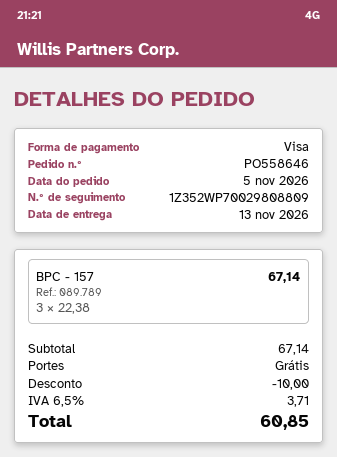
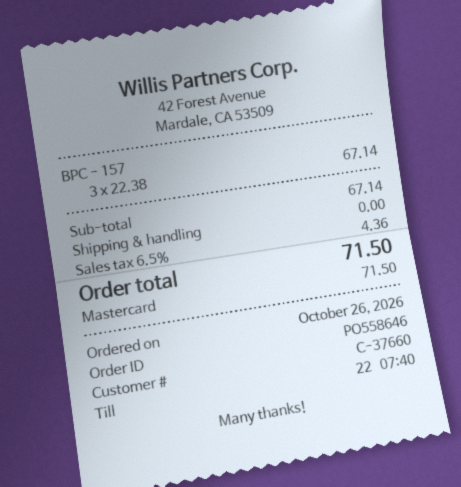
order date: 2026-11-05 -> 2026-10-26
payment method: Visa -> Mastercard
discount: 10.00 -> none
tax: 6.5% = 3.71 -> 6.5% = 4.36
total: 60.85 -> 71.50

